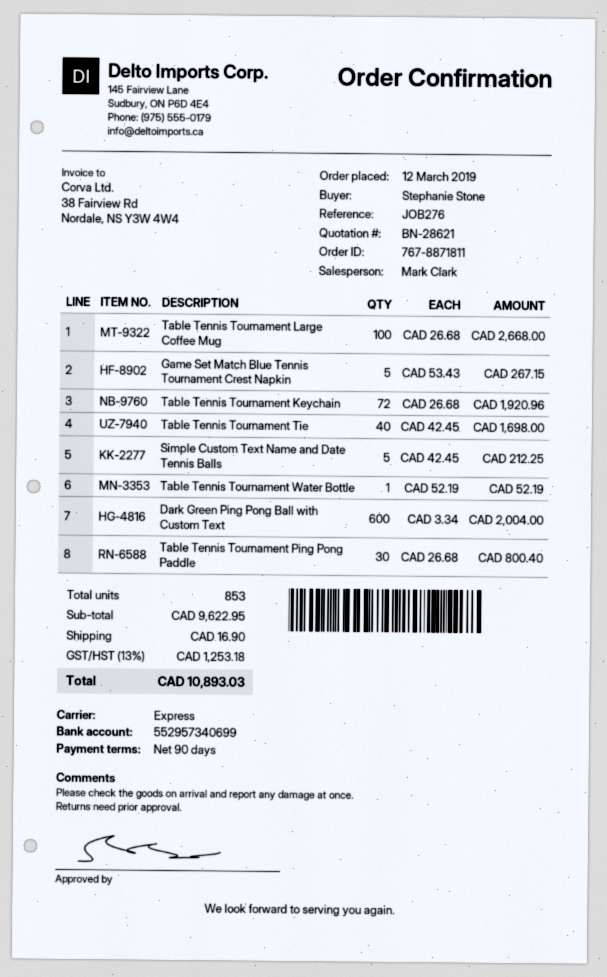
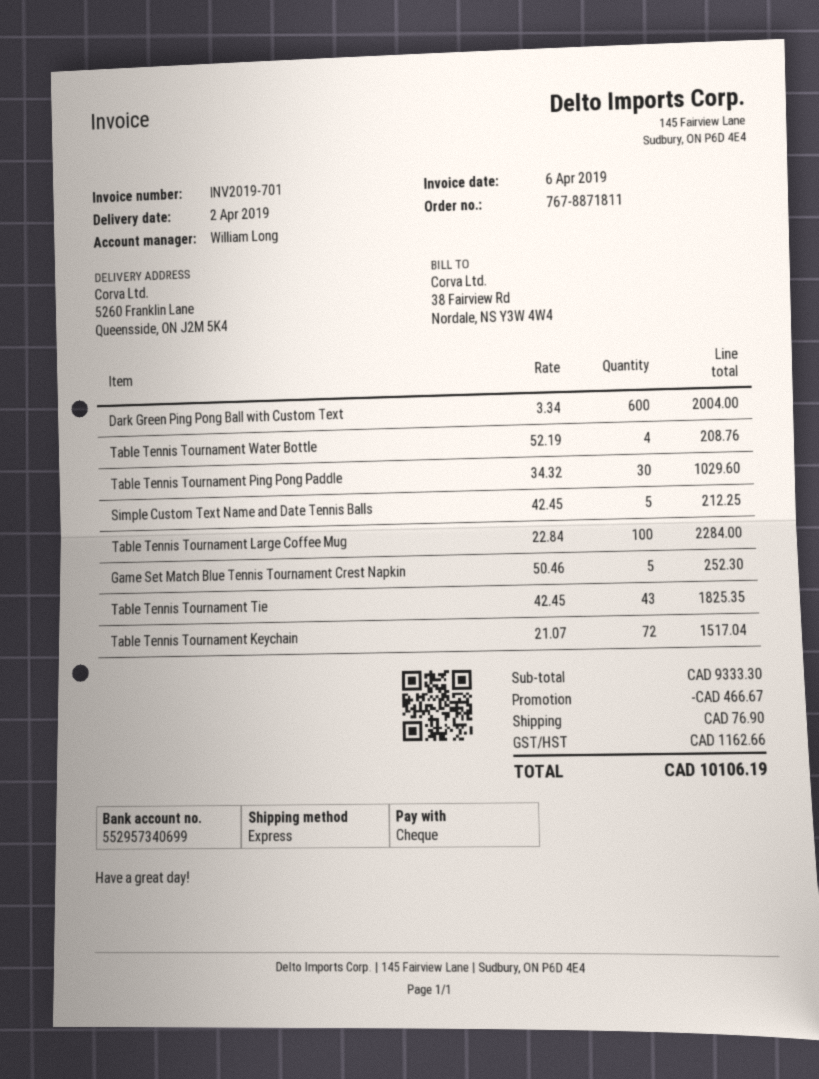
sales rep: Mark Clark -> William Long
Table Tennis Tournament Large Coffee Mug: 100 x 26.68 = 2668.00 -> 100 x 22.84 = 2284.00
Game Set Match Blue Tennis Tournament Crest Napkin: 5 x 53.43 = 267.15 -> 5 x 50.46 = 252.30
Table Tennis Tournament Keychain: 72 x 26.68 = 1920.96 -> 72 x 21.07 = 1517.04
Table Tennis Tournament Tie: 40 x 42.45 = 1698.00 -> 43 x 42.45 = 1825.35
Table Tennis Tournament Water Bottle: 1 x 52.19 = 52.19 -> 4 x 52.19 = 208.76
Table Tennis Tournament Ping Pong Paddle: 30 x 26.68 = 800.40 -> 30 x 34.32 = 1029.60
subtotal: 9622.95 -> 9333.30
discount: none -> 466.67
shipping: 16.90 -> 76.90
tax: 1253.18 -> 1162.66
total: 10893.03 -> 10106.19

